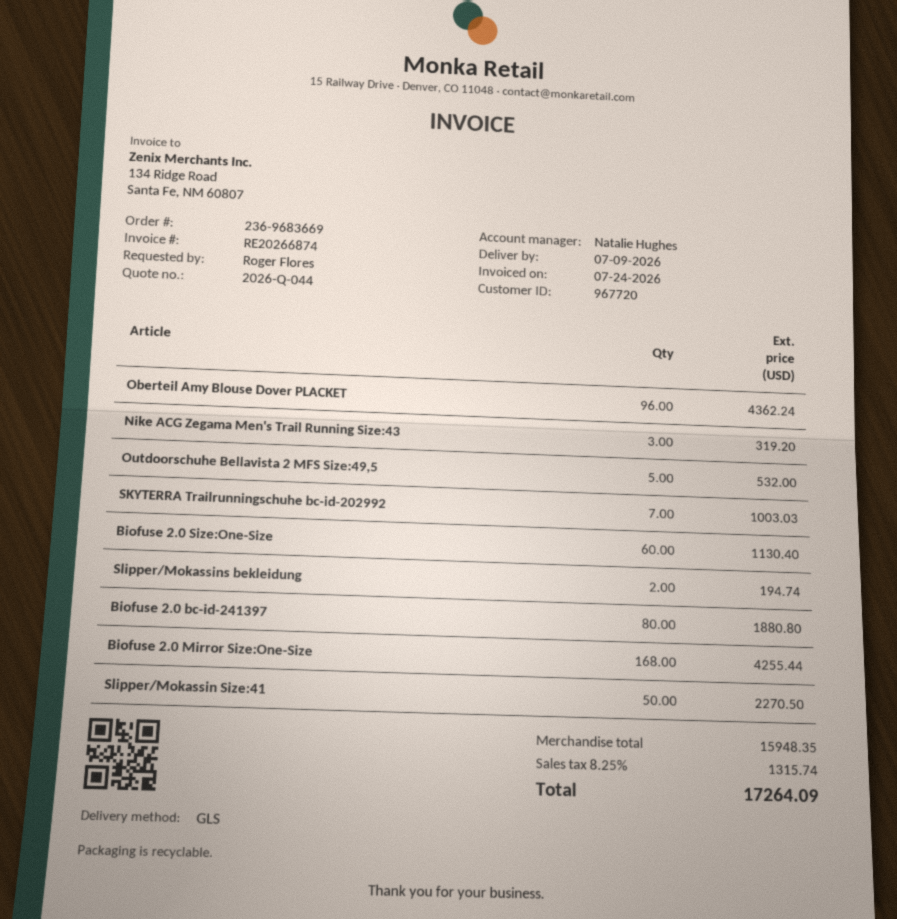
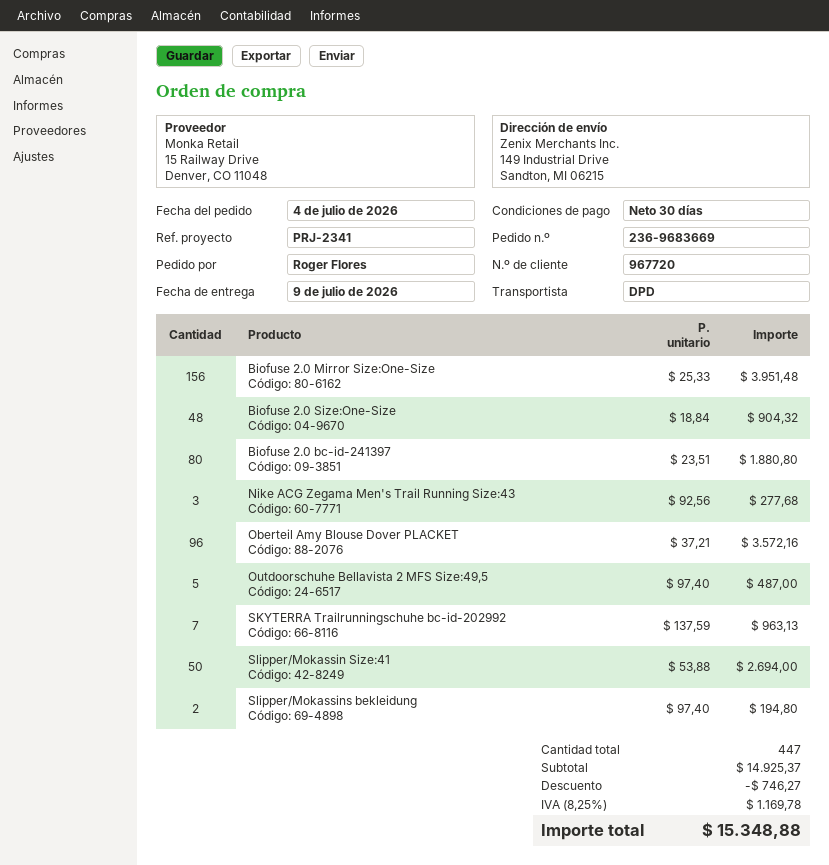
shipping method: GLS -> DPD
Oberteil Amy Blouse Dover PLACKET: 96 for 4362.24 -> 96 for 3572.16
Nike ACG Zegama Men's Trail Running Size:43: 3 for 319.20 -> 3 for 277.68
Outdoorschuhe Bellavista 2 MFS Size:49,5: 5 for 532.00 -> 5 for 487.00
SKYTERRA Trailrunningschuhe bc-id-202992: 7 for 1003.03 -> 7 for 963.13
Biofuse 2.0 Size:One-Size: 60 for 1130.40 -> 48 for 904.32
Slipper/Mokassins bekleidung: 2 for 194.74 -> 2 for 194.80
Biofuse 2.0 Mirror Size:One-Size: 168 for 4255.44 -> 156 for 3951.48
Slipper/Mokassin Size:41: 50 for 2270.50 -> 50 for 2694.00
subtotal: 15948.35 -> 14925.37
discount: none -> 746.27
tax: 8.25% = 1315.74 -> 8.25% = 1169.78
total: 17264.09 -> 15348.88

